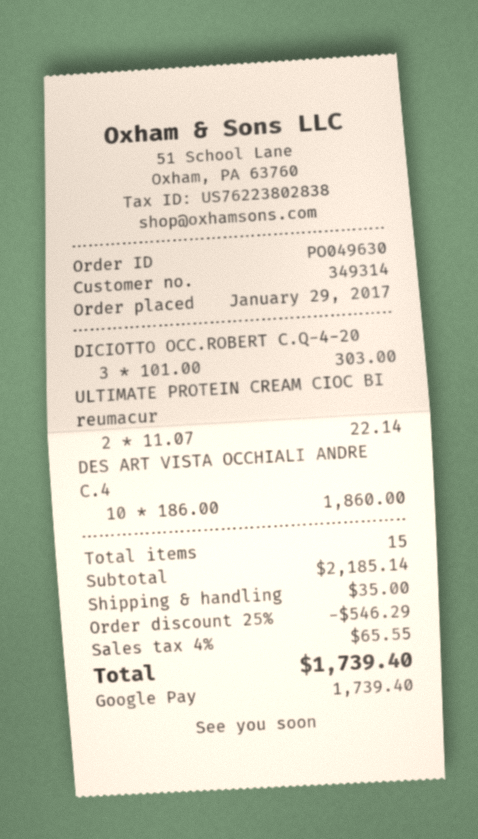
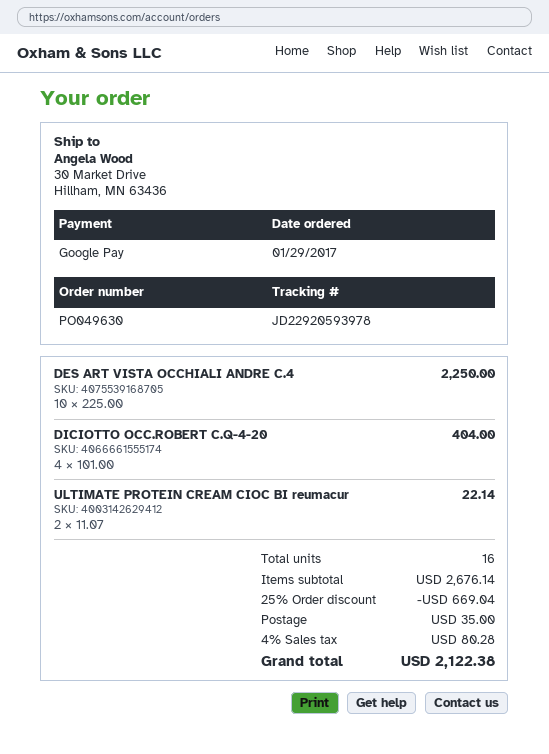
DICIOTTO OCC.ROBERT C.Q-4-20: 3 x 101.00 = 303.00 -> 4 x 101.00 = 404.00
DES ART VISTA OCCHIALI ANDRE C.4: 10 x 186.00 = 1860.00 -> 10 x 225.00 = 2250.00
total quantity: 15 -> 16
subtotal: 2185.14 -> 2676.14
discount: 25% = 546.29 -> 25% = 669.04
tax: 4% = 65.55 -> 4% = 80.28
total: 1739.40 -> 2122.38

